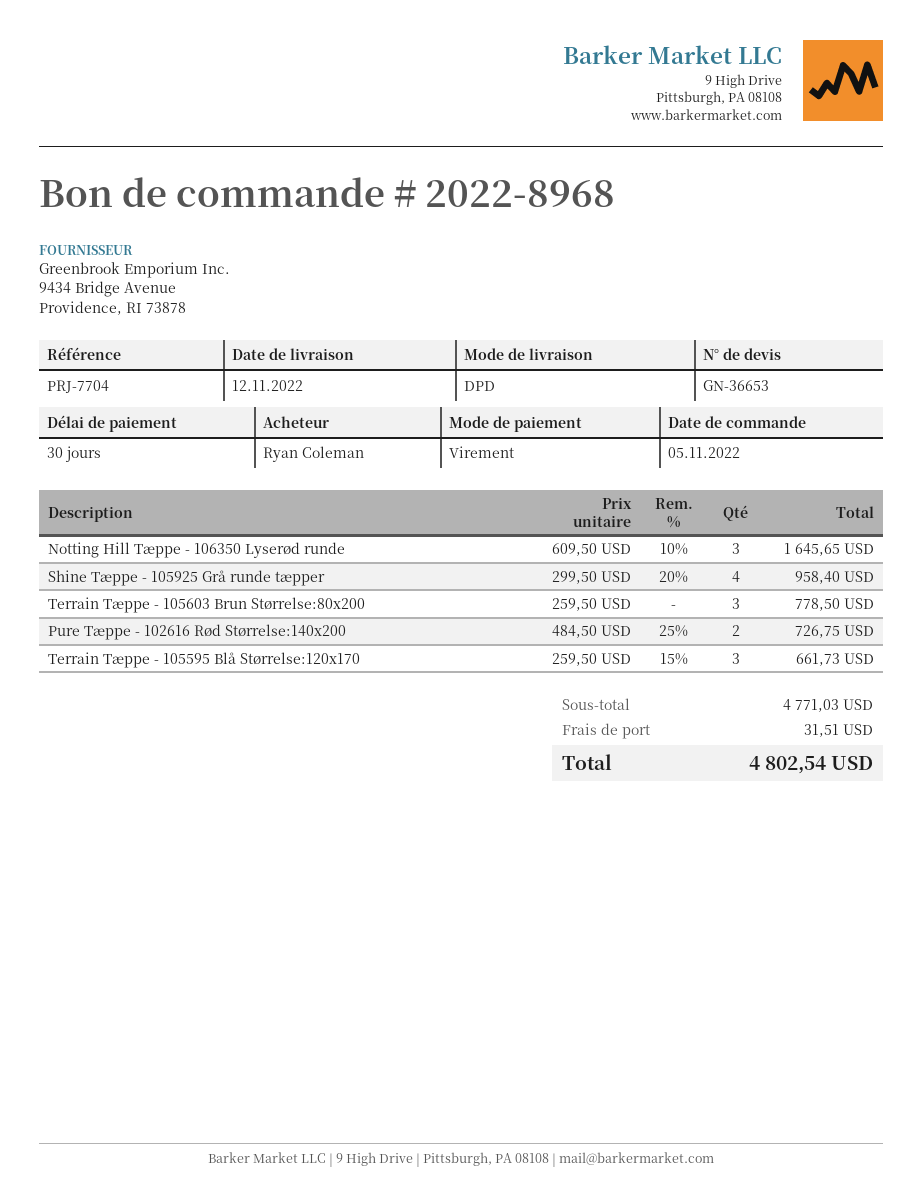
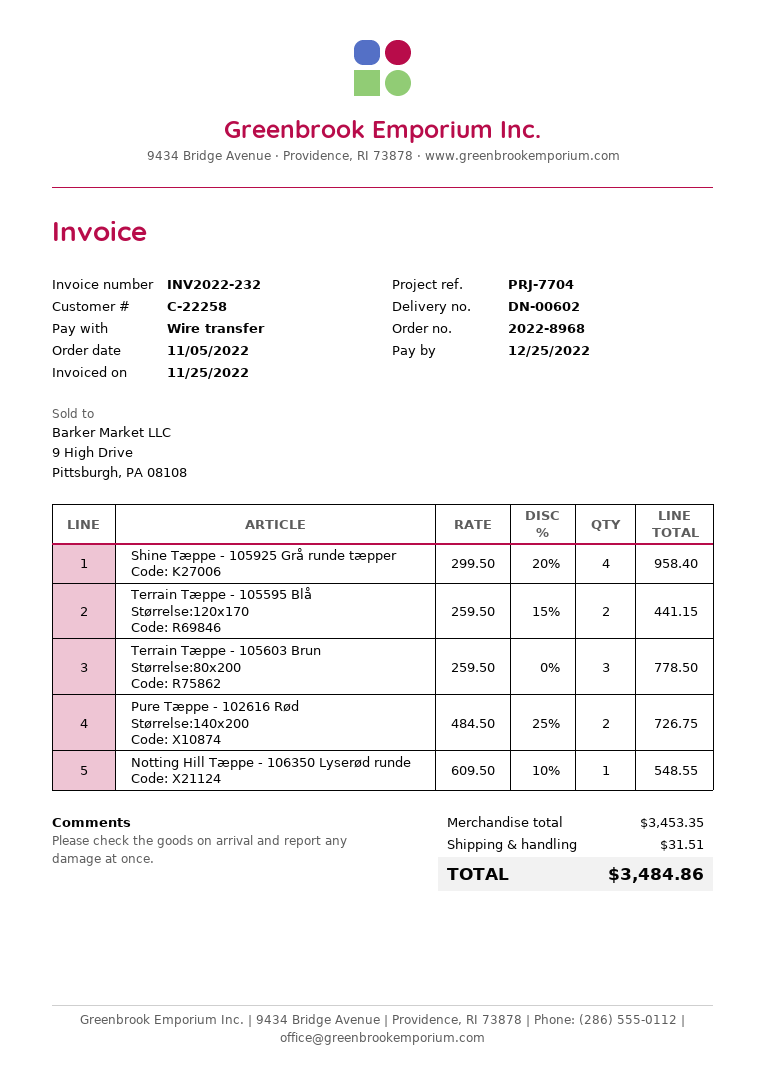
Notting Hill Tæppe - 106350 Lyserød runde: 3 x 609.50 - 10% = 1645.65 -> 1 x 609.50 - 10% = 548.55
Terrain Tæppe - 105595 Blå Størrelse:120x170: 3 x 259.50 - 15% = 661.73 -> 2 x 259.50 - 15% = 441.15
subtotal: 4771.03 -> 3453.35
total: 4802.54 -> 3484.86

